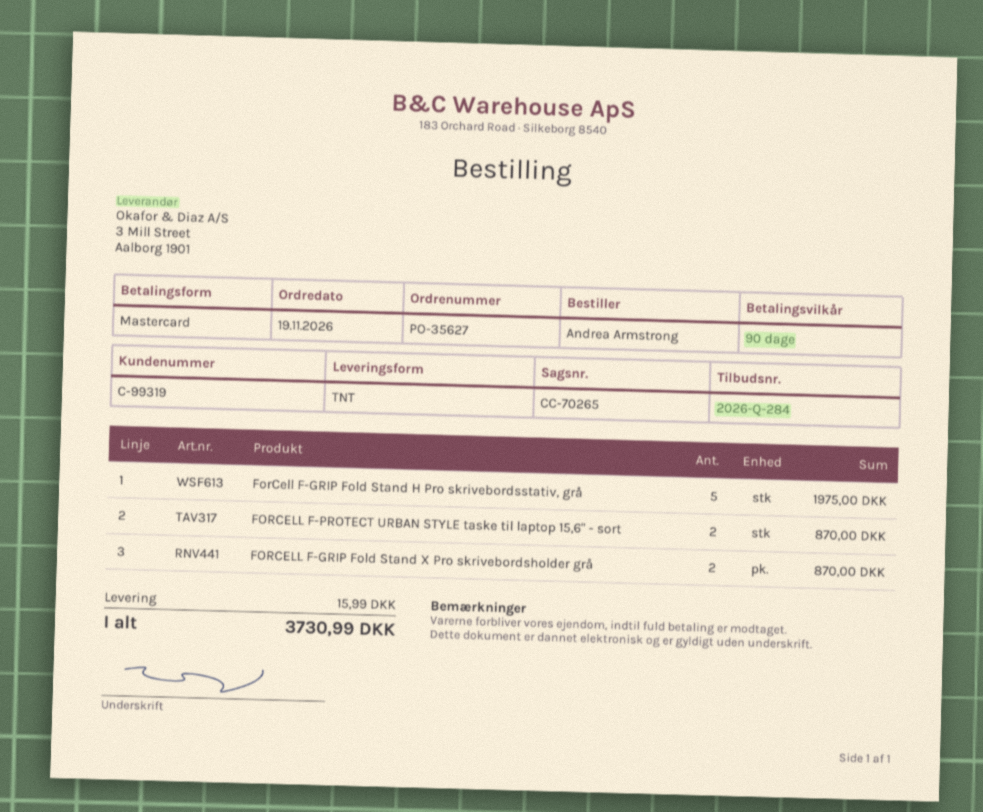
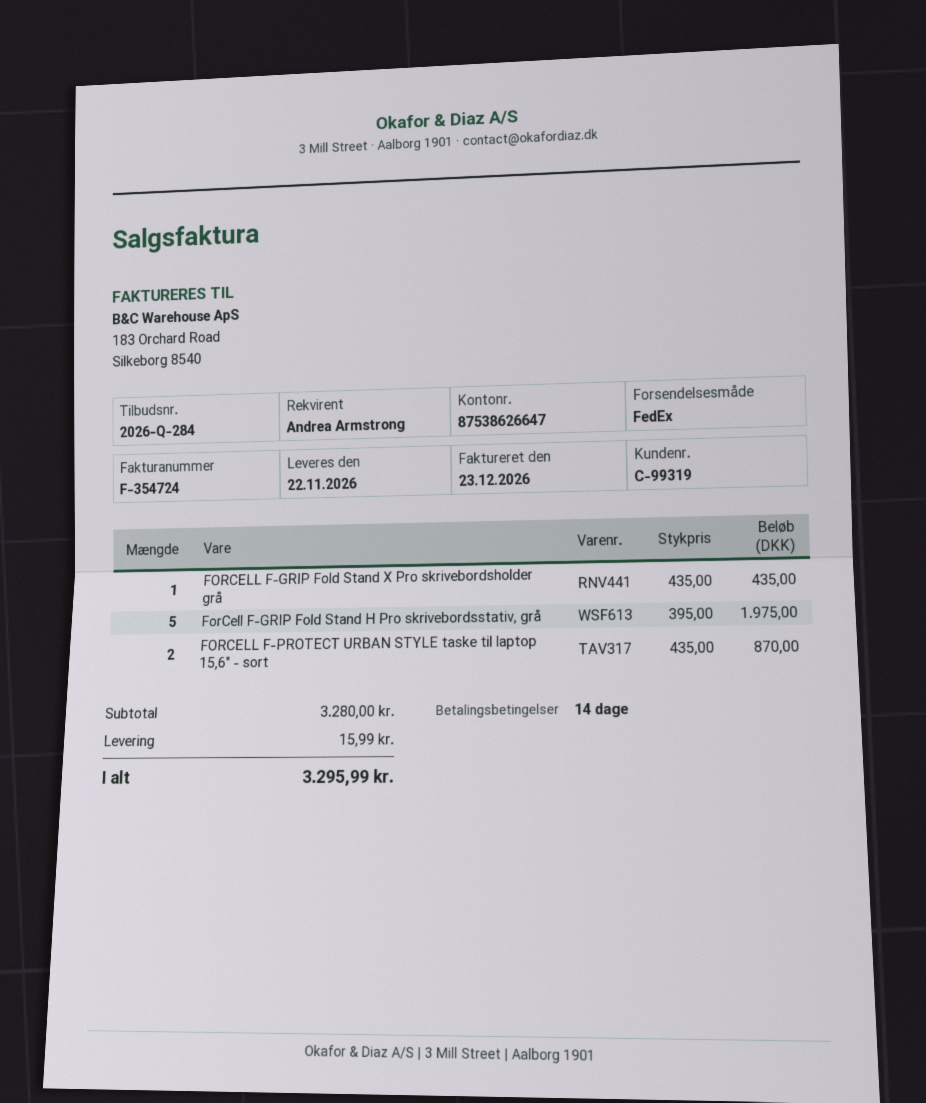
payment terms: 90 days -> 14 days
shipping method: TNT -> FedEx
FORCELL F-GRIP Fold Stand X Pro skrivebordsholder grå: 2 for 870.00 -> 1 for 435.00
total: 3730.99 -> 3295.99

